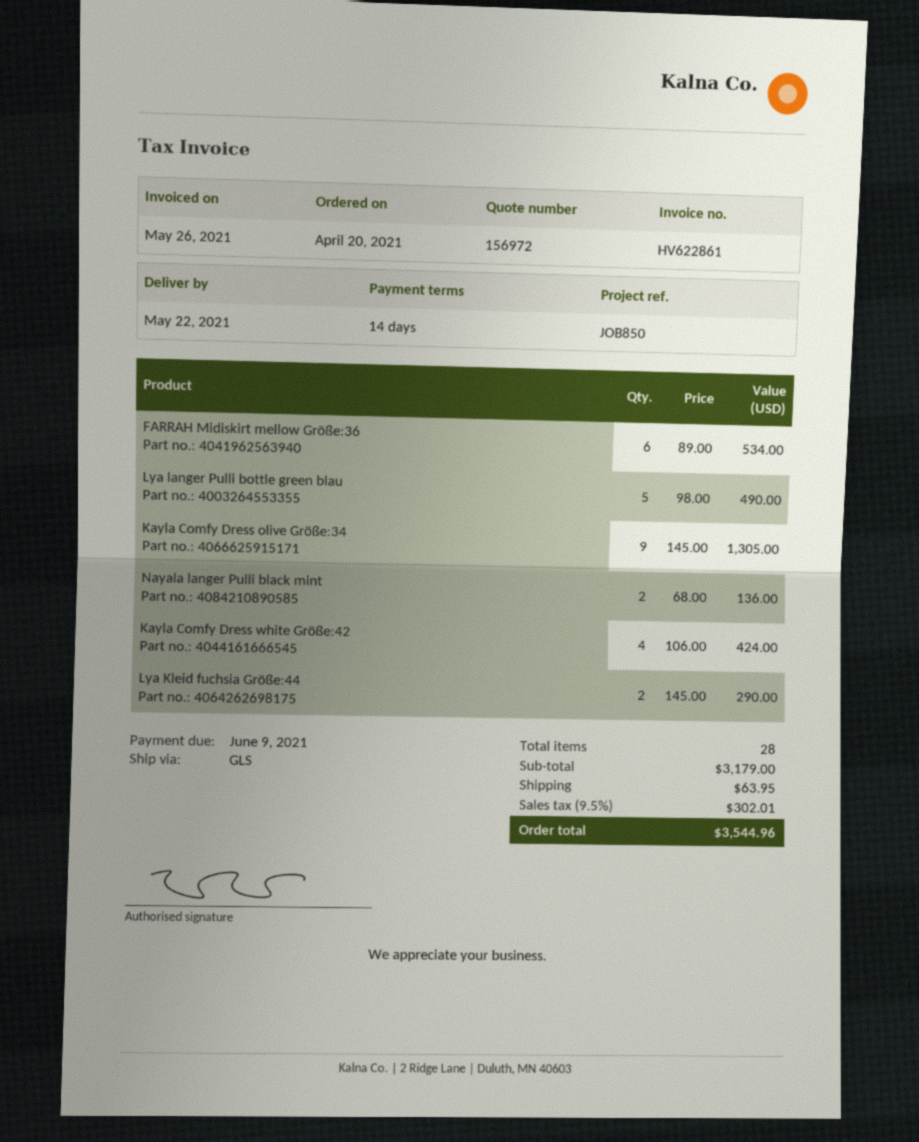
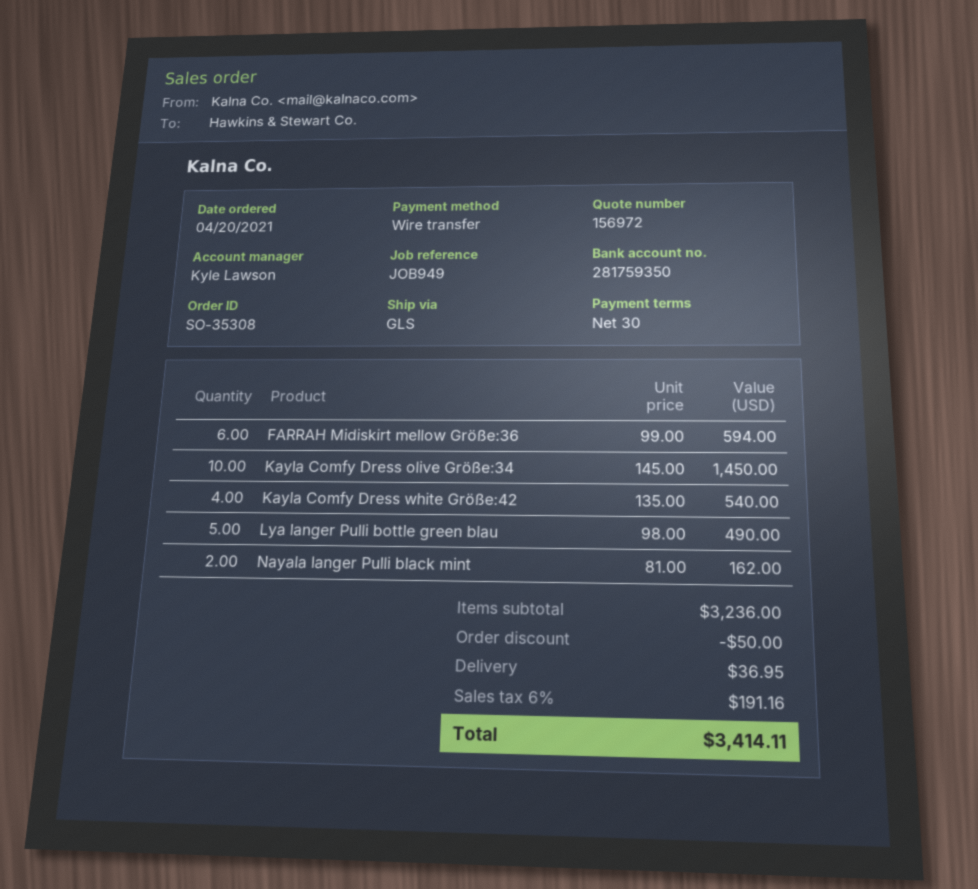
payment terms: 14 days -> 30 days
reference: JOB850 -> JOB949
FARRAH Midiskirt mellow Größe:36: 6 x 89.00 = 534.00 -> 6 x 99.00 = 594.00
Kayla Comfy Dress olive Größe:34: 9 x 145.00 = 1305.00 -> 10 x 145.00 = 1450.00
Nayala langer Pulli black mint: 2 x 68.00 = 136.00 -> 2 x 81.00 = 162.00
Kayla Comfy Dress white Größe:42: 4 x 106.00 = 424.00 -> 4 x 135.00 = 540.00
Lya Kleid fuchsia Größe:44: 2 x 145.00 = 290.00 -> none
subtotal: 3179.00 -> 3236.00
discount: none -> 50.00
shipping: 63.95 -> 36.95
tax: 9.5% = 302.01 -> 6% = 191.16
total: 3544.96 -> 3414.11

